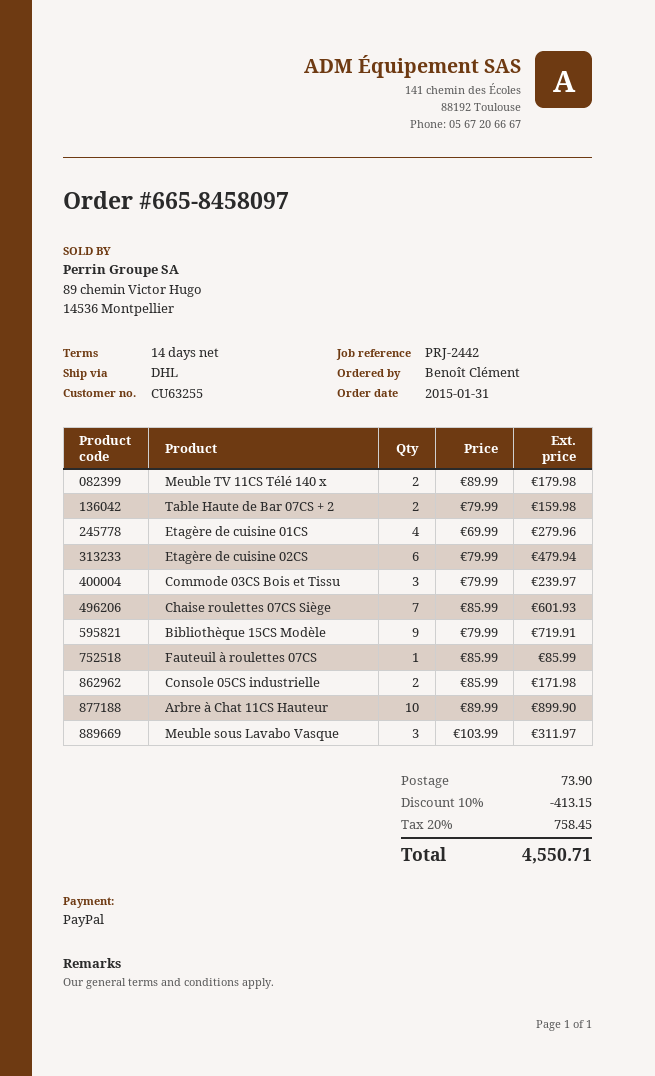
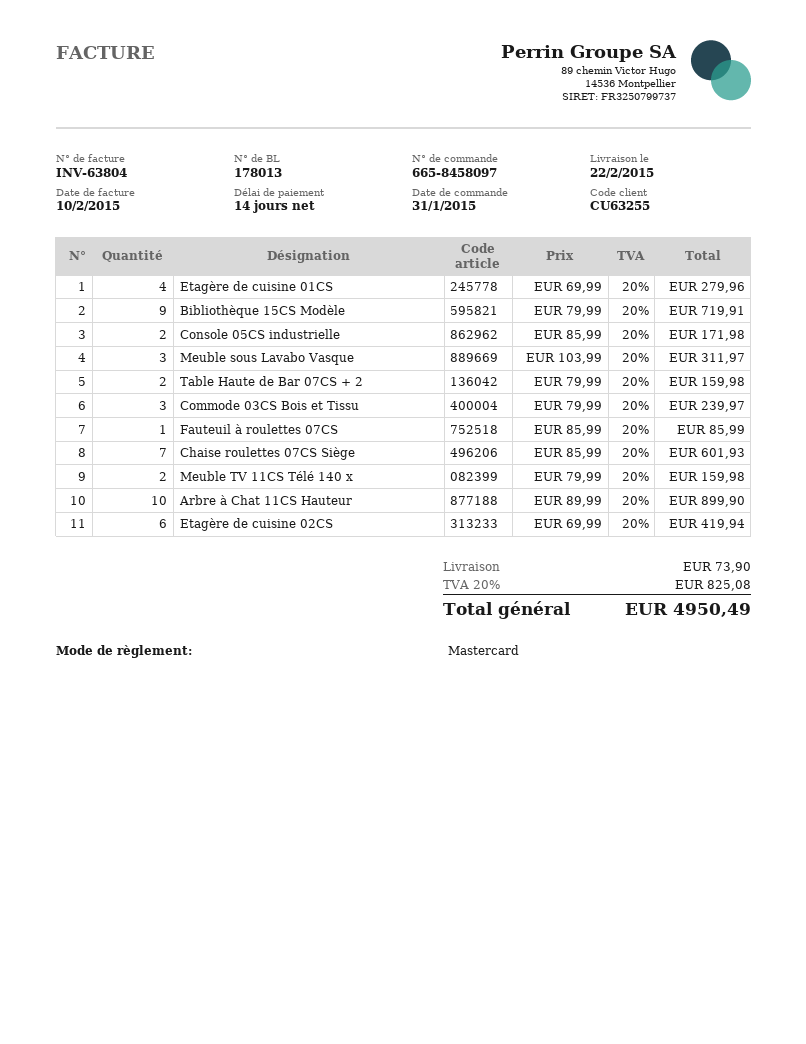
payment method: PayPal -> Mastercard
Meuble TV 11CS Télé 140 x: 2 x 89.99 = 179.98 -> 2 x 79.99 = 159.98
Etagère de cuisine 02CS: 6 x 79.99 = 479.94 -> 6 x 69.99 = 419.94
discount: 10% = 413.15 -> none
tax: 20% = 758.45 -> 20% = 825.08
total: 4550.71 -> 4950.49

